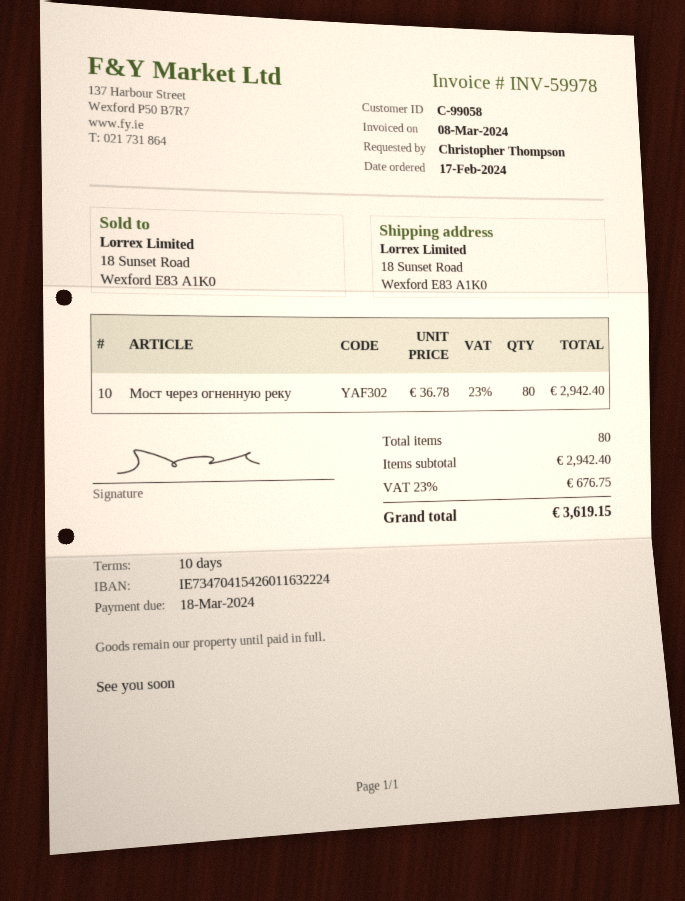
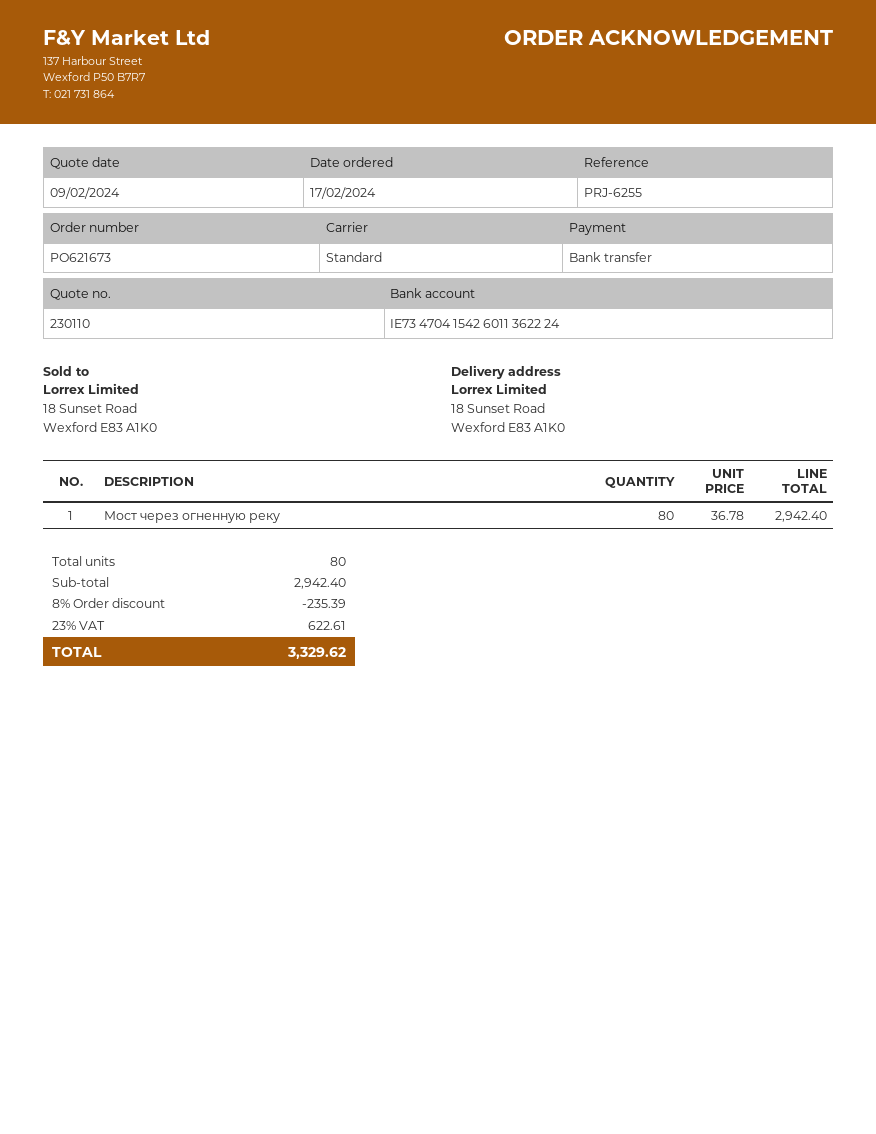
bank account: IE73470415426011632224 -> IE73470415426011362224
discount: none -> 8% = 235.39
tax: 23% = 676.75 -> 23% = 622.61
total: 3619.15 -> 3329.62

